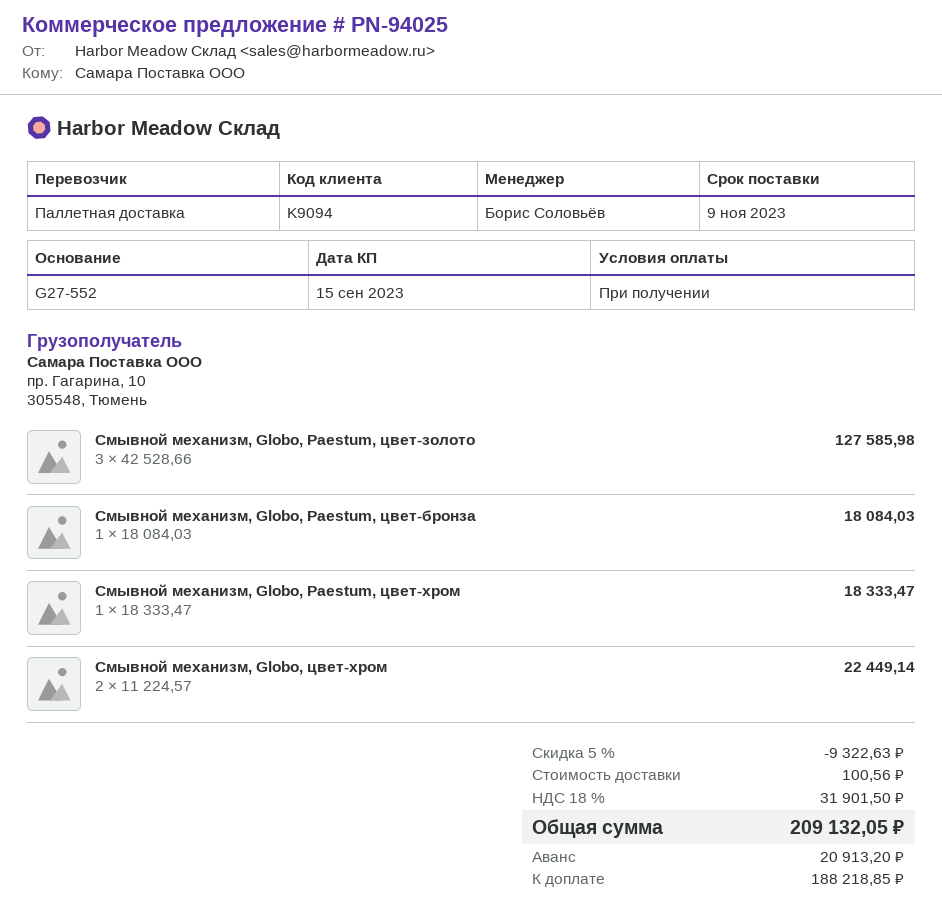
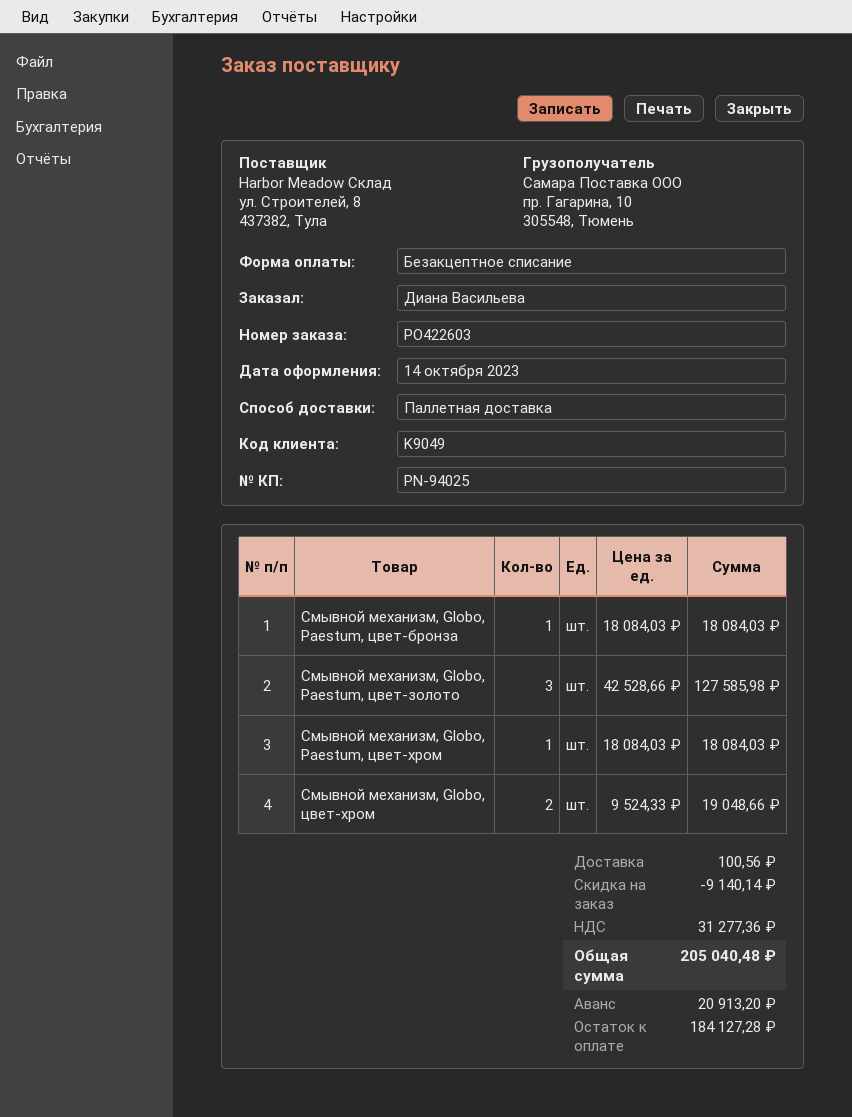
customer number: K9094 -> K9049
Смывной механизм, Globo, Paestum, цвет-хром: 1 x 18333.47 = 18333.47 -> 1 x 18084.03 = 18084.03
Смывной механизм, Globo, цвет-хром: 2 x 11224.57 = 22449.14 -> 2 x 9524.33 = 19048.66
discount: 9322.63 -> 9140.14
tax: 31901.50 -> 31277.36
total: 209132.05 -> 205040.48
balance: 188218.85 -> 184127.28

